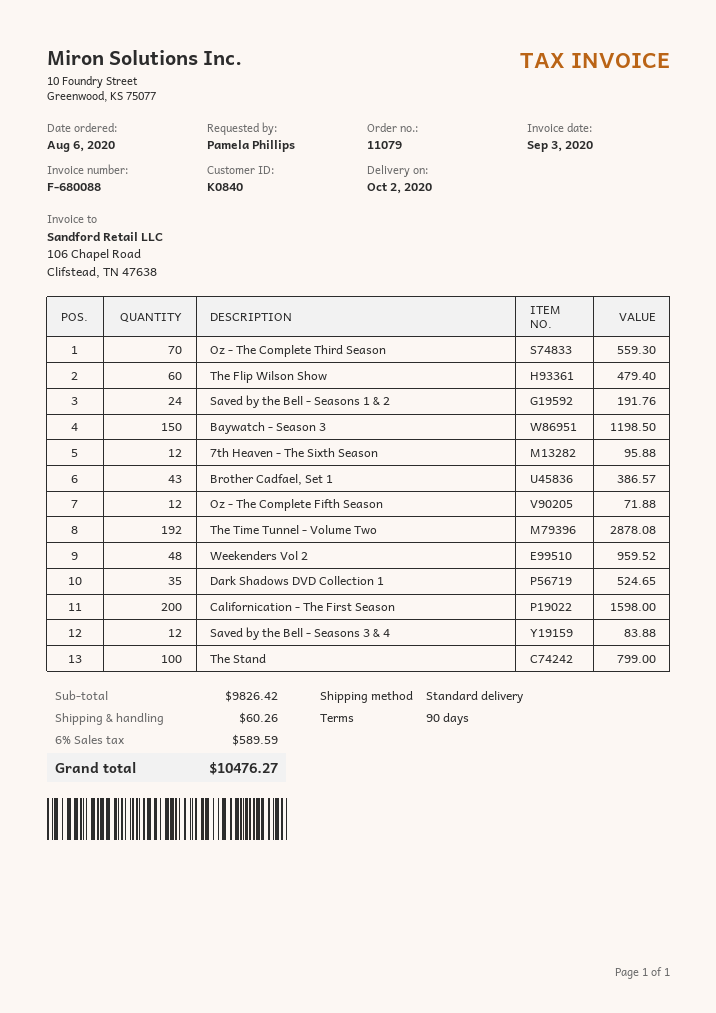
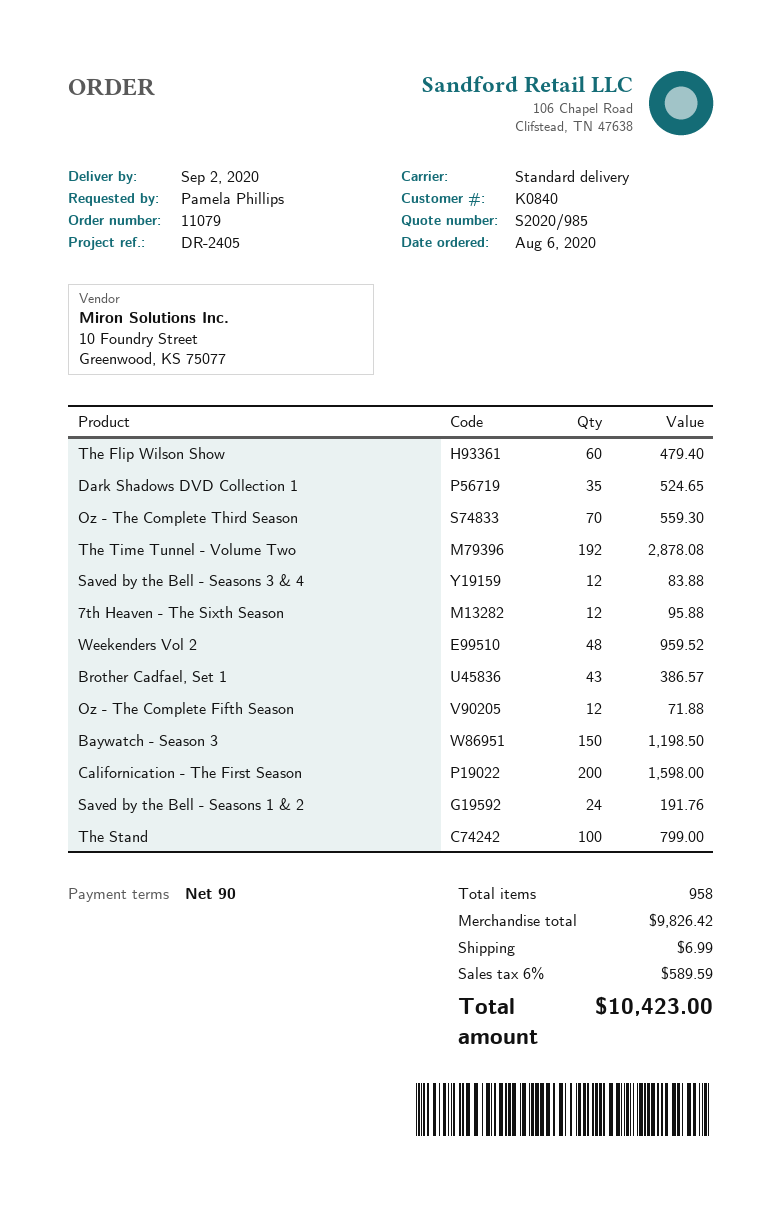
delivery date: 2020-10-02 -> 2020-09-02
shipping: 60.26 -> 6.99
total: 10476.27 -> 10423.00

